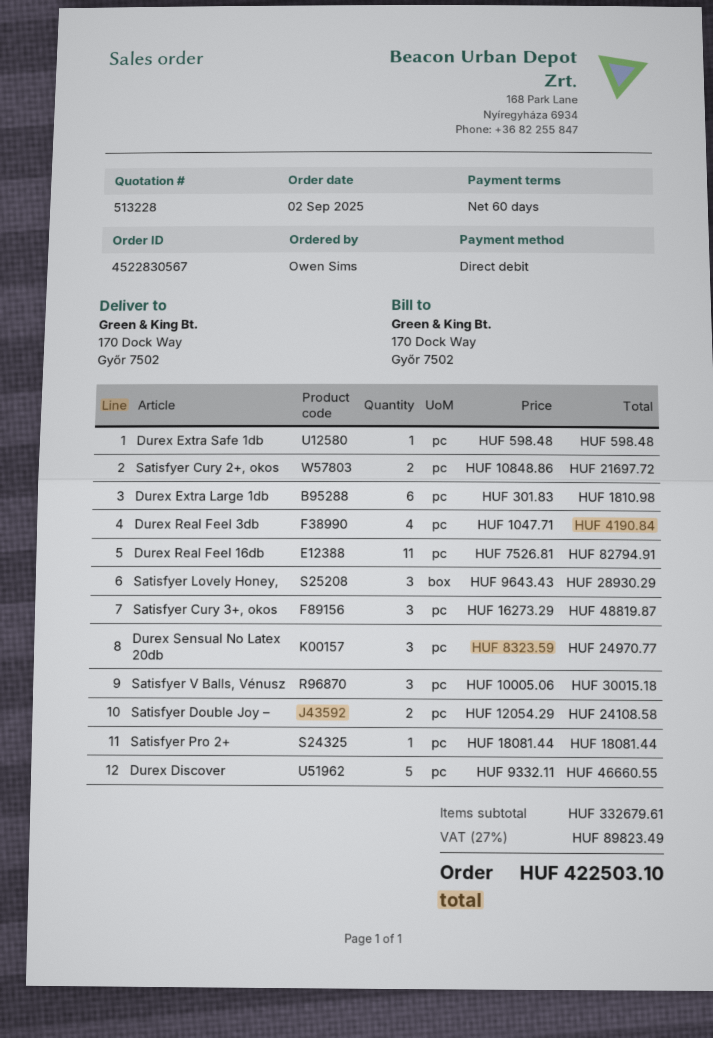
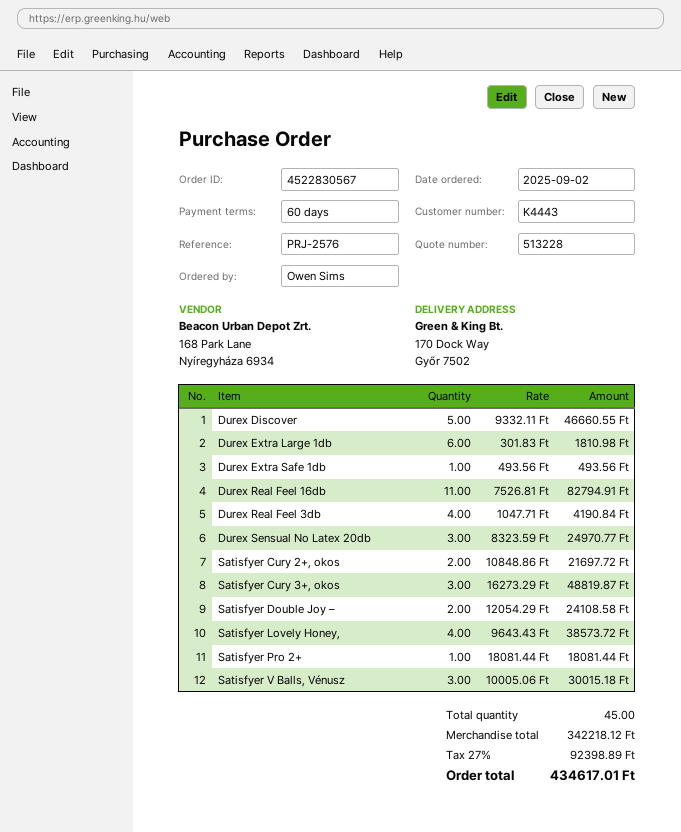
Durex Extra Safe 1db: 1 x 598.48 = 598.48 -> 1 x 493.56 = 493.56
Satisfyer Lovely Honey,: 3 x 9643.43 = 28930.29 -> 4 x 9643.43 = 38573.72
subtotal: 332679.61 -> 342218.12
tax: 27% = 89823.49 -> 27% = 92398.89
total: 422503.10 -> 434617.01

